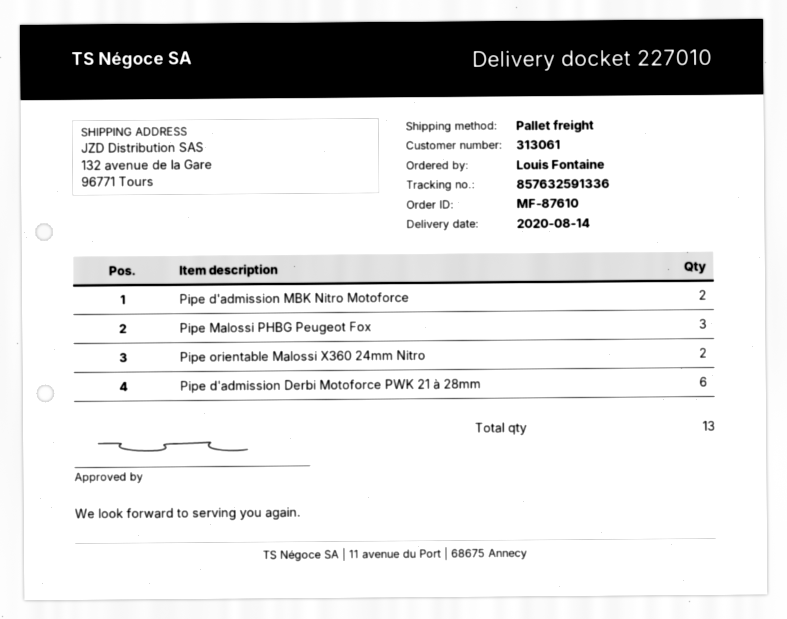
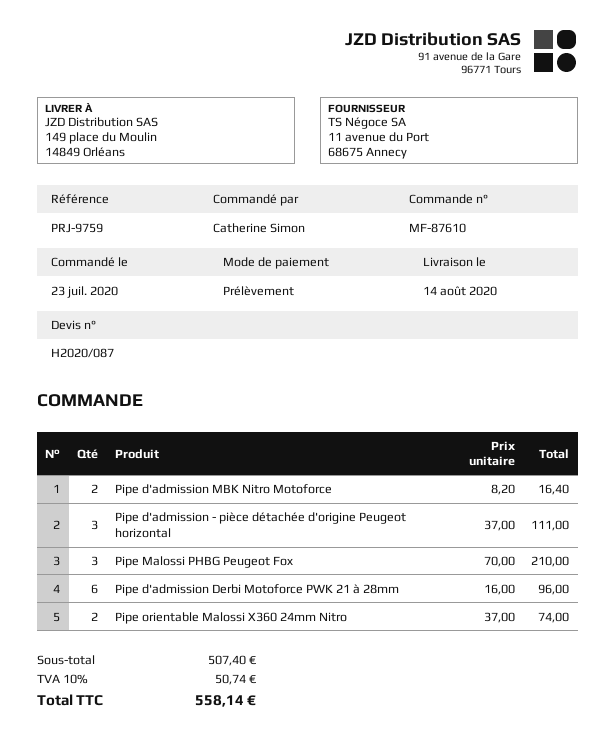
ordered by: Louis Fontaine -> Catherine Simon
ship to: 132 avenue de la Gare, 96771 Tours -> 149 place du Moulin, 14849 Orléans
Pipe d'admission - pièce détachée d'origine Peugeot horizontal: none -> 3

